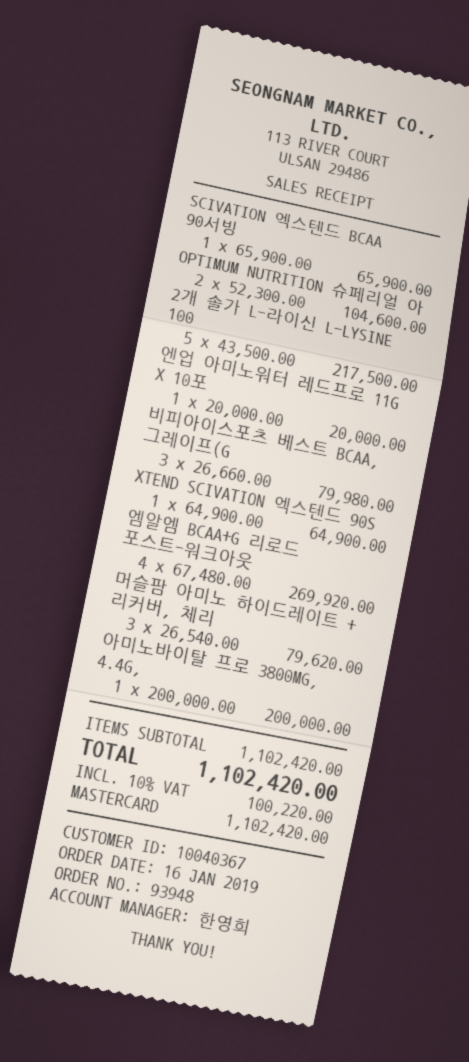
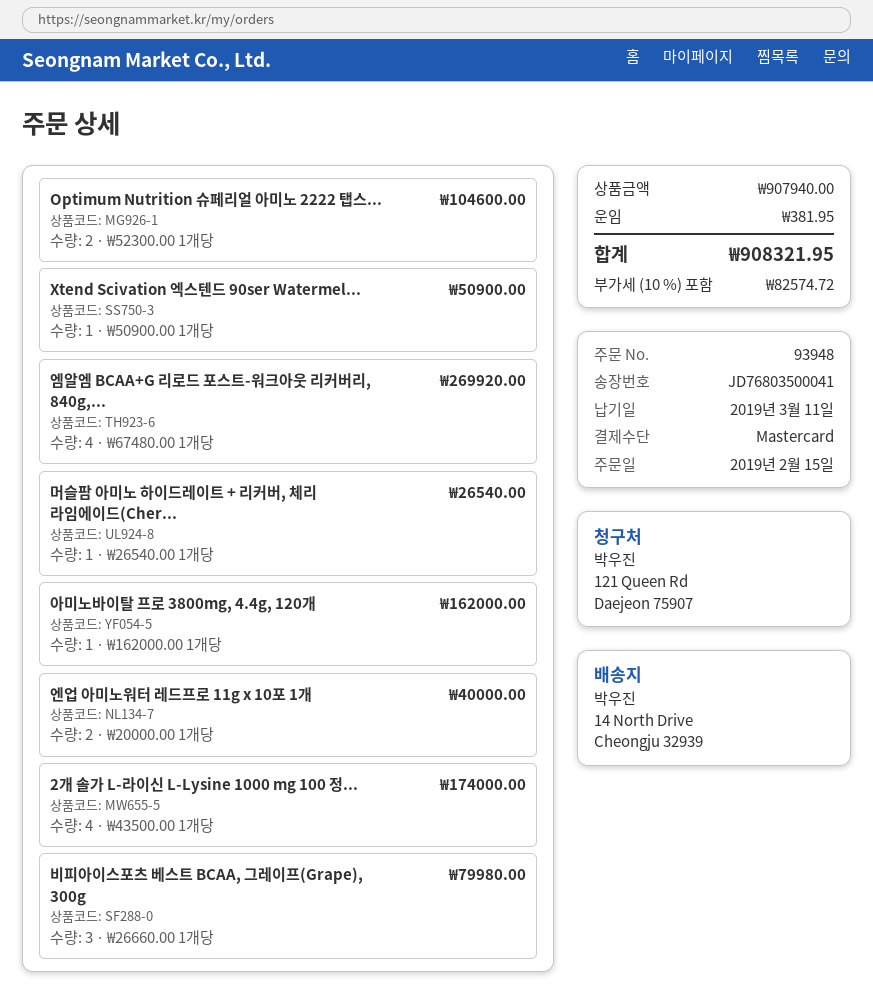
order date: 2019-01-16 -> 2019-02-15
SCIVATION 엑스텐드 BCAA 90서빙: 1 x 65900.00 = 65900.00 -> none
2개 솔가 L-라이신 L-LYSINE 100: 5 x 43500.00 = 217500.00 -> 4 x 43500.00 = 174000.00
엔업 아미노워터 레드프로 11G X 10포: 1 x 20000.00 = 20000.00 -> 2 x 20000.00 = 40000.00
XTEND SCIVATION 엑스텐드 90S: 1 x 64900.00 = 64900.00 -> 1 x 50900.00 = 50900.00
머슬팜 아미노 하이드레이트 + 리커버, 체리: 3 x 26540.00 = 79620.00 -> 1 x 26540.00 = 26540.00
아미노바이탈 프로 3800MG, 4.4G,: 1 x 200000.00 = 200000.00 -> 1 x 162000.00 = 162000.00
subtotal: 1102420.00 -> 907940.00
shipping: none -> 381.95
tax: 10% = 100220.00 -> 10% = 82574.72
total: 1102420.00 -> 908321.95

